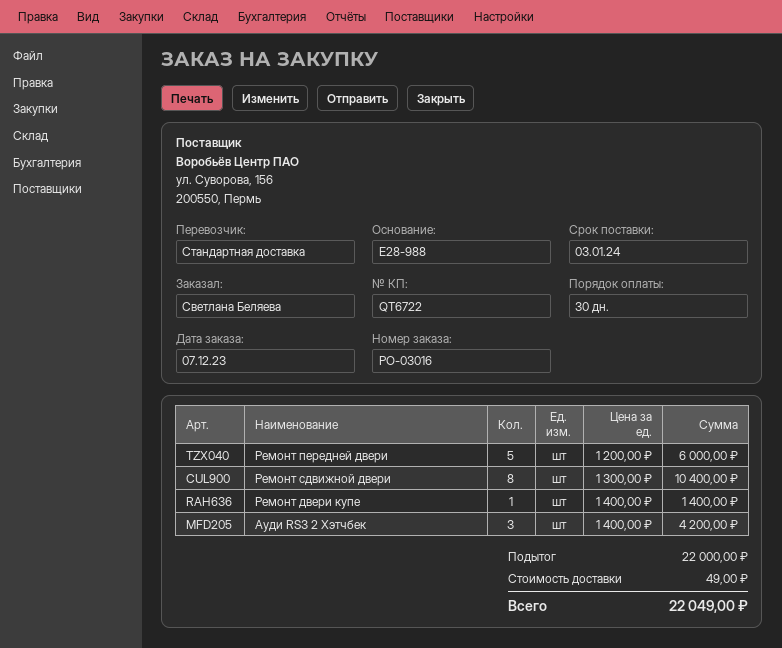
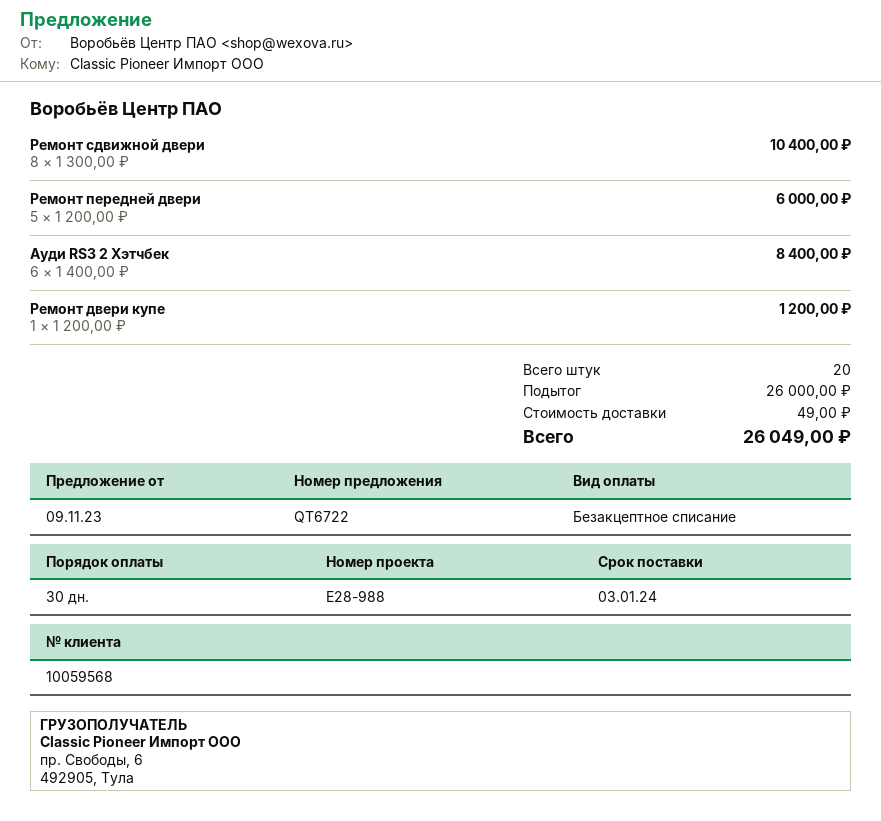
Ремонт двери купе: 1 x 1400.00 = 1400.00 -> 1 x 1200.00 = 1200.00
Ауди RS3 2 Хэтчбек: 3 x 1400.00 = 4200.00 -> 6 x 1400.00 = 8400.00
subtotal: 22000.00 -> 26000.00
total: 22049.00 -> 26049.00

